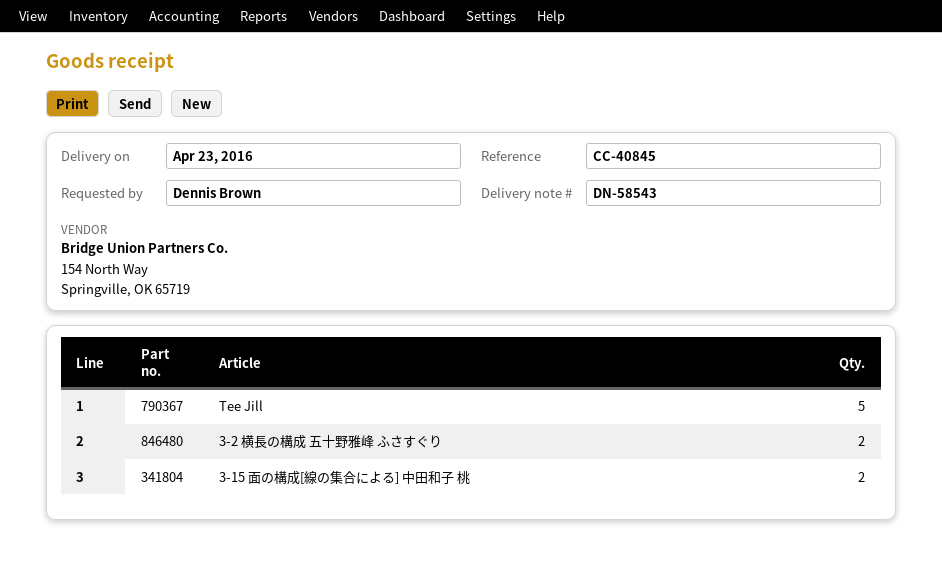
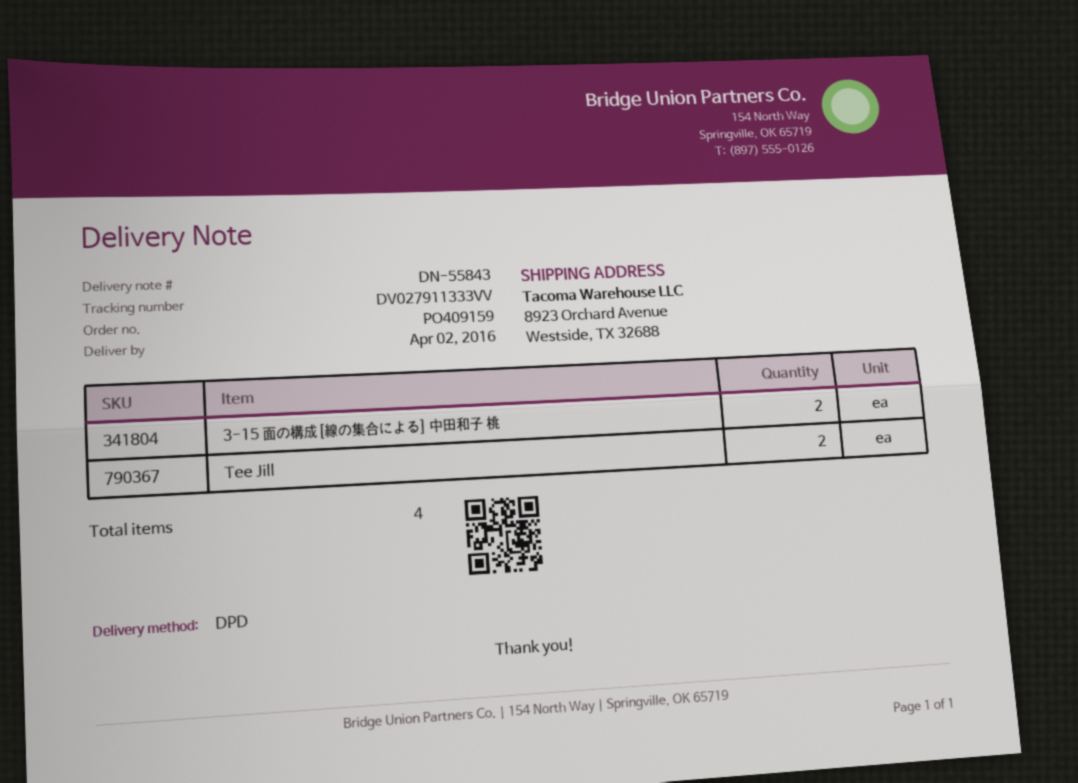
delivery note number: DN-58543 -> DN-55843
delivery date: 2016-04-23 -> 2016-04-02
Tee Jill: 5 -> 2
3-2 横長の構成 五十野雅峰 ふさすぐり: 2 -> none

